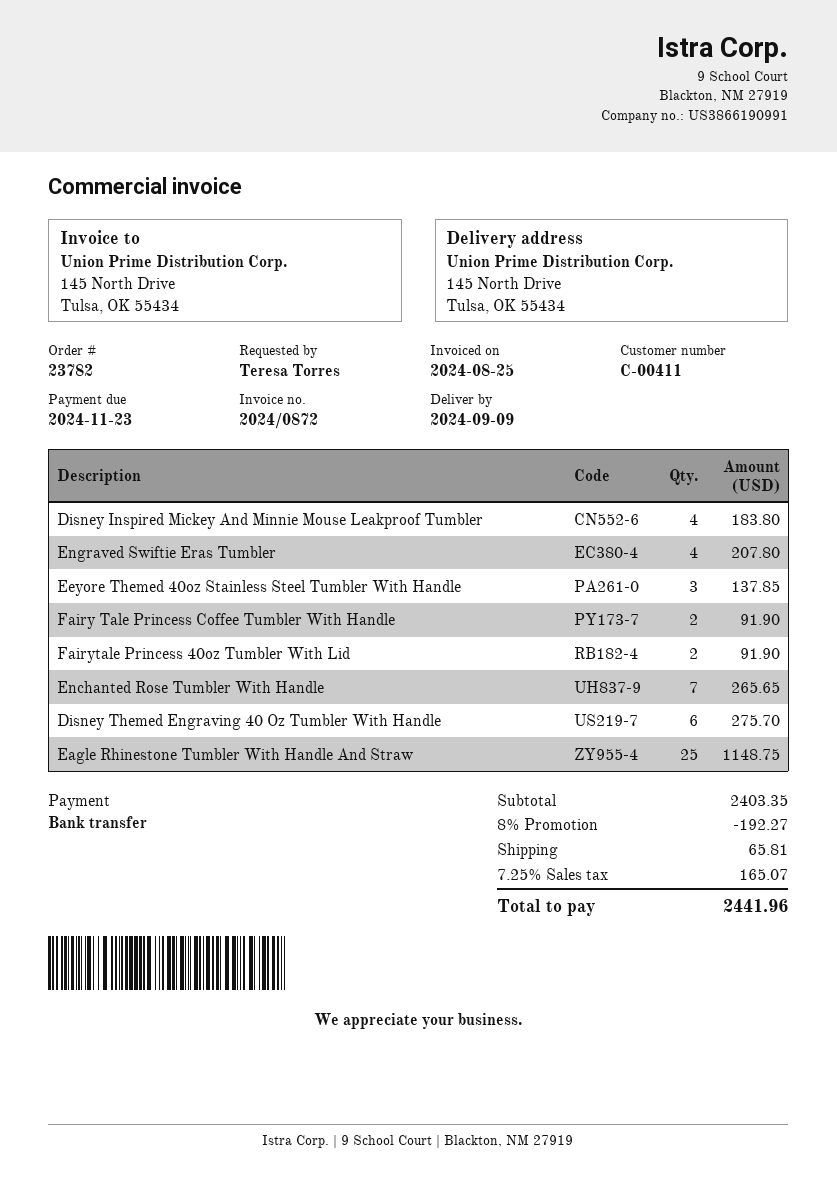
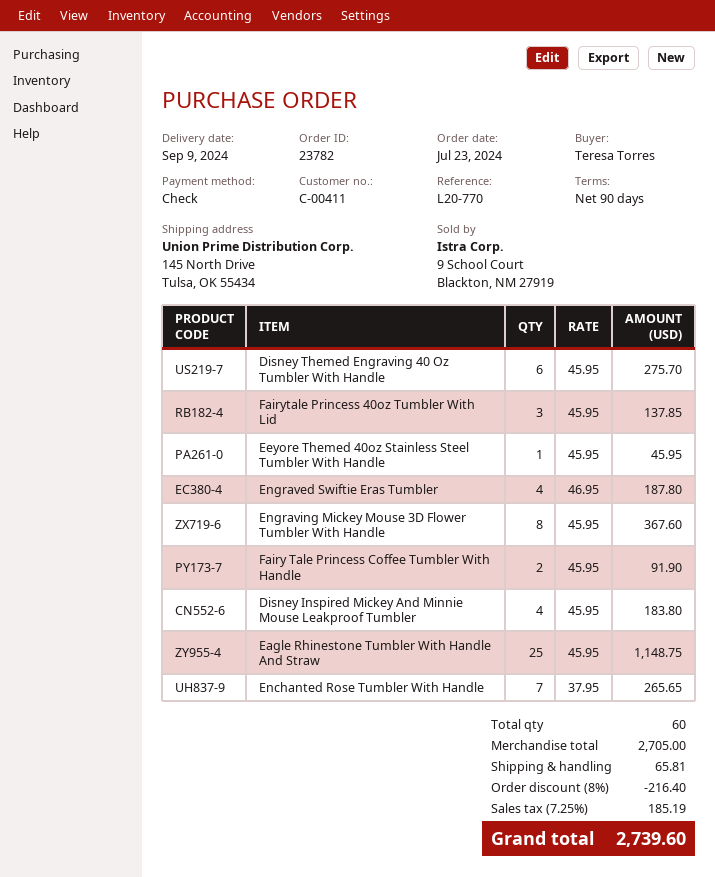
payment method: bank transfer -> cheque
Engraved Swiftie Eras Tumbler: 4 for 207.80 -> 4 for 187.80
Eeyore Themed 40oz Stainless Steel Tumbler With Handle: 3 for 137.85 -> 1 for 45.95
Fairytale Princess 40oz Tumbler With Lid: 2 for 91.90 -> 3 for 137.85
Engraving Mickey Mouse 3D Flower Tumbler With Handle: none -> 8 for 367.60
subtotal: 2403.35 -> 2705.00
discount: 8% = 192.27 -> 8% = 216.40
tax: 7.25% = 165.07 -> 7.25% = 185.19
total: 2441.96 -> 2739.60

